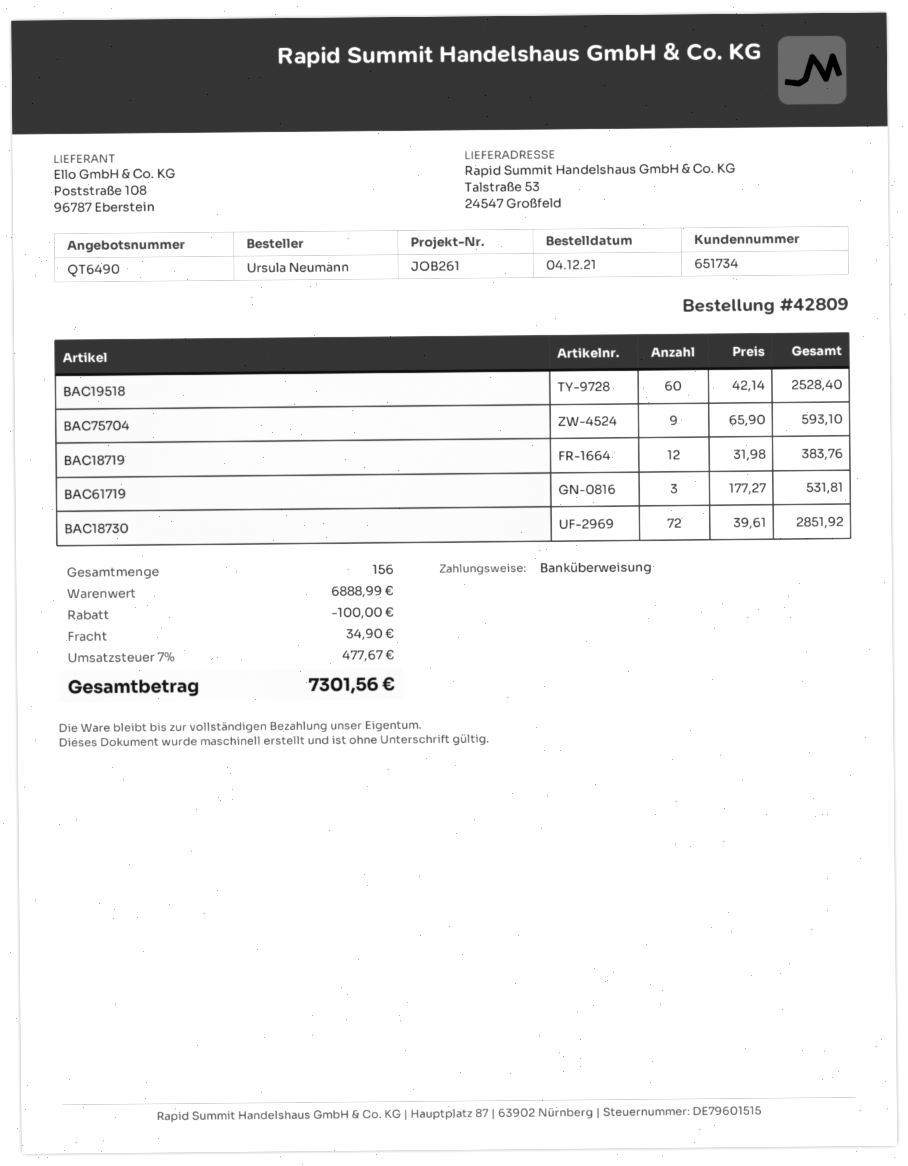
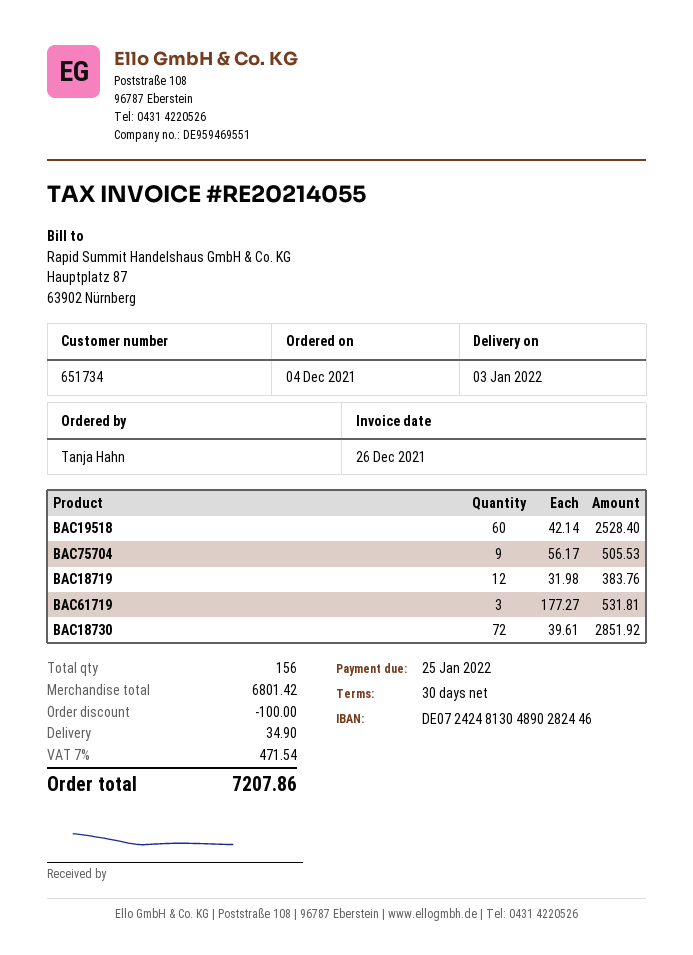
ordered by: Ursula Neumann -> Tanja Hahn
BAC75704: 9 x 65.90 = 593.10 -> 9 x 56.17 = 505.53
subtotal: 6888.99 -> 6801.42
tax: 7% = 477.67 -> 7% = 471.54
total: 7301.56 -> 7207.86

